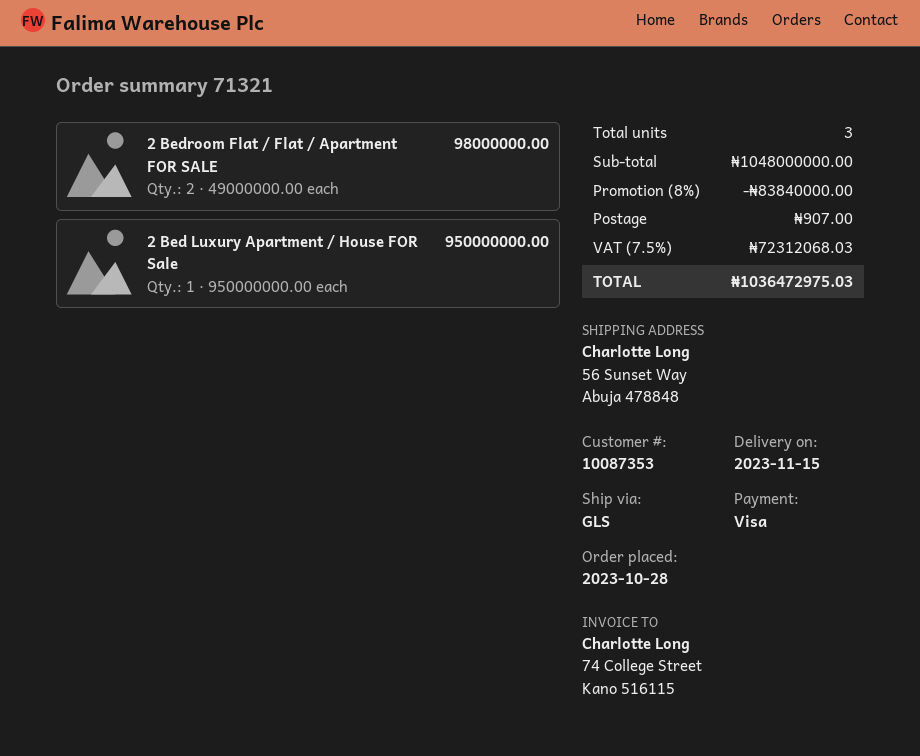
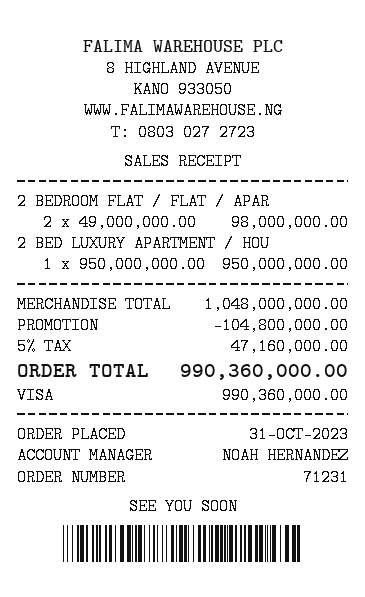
order number: 71321 -> 71231
order date: 2023-10-28 -> 2023-10-31
discount: 83840000.00 -> 104800000.00
shipping: 907.00 -> none
tax: 7.5% = 72312068.03 -> 5% = 47160000.00
total: 1036472975.03 -> 990360000.00

